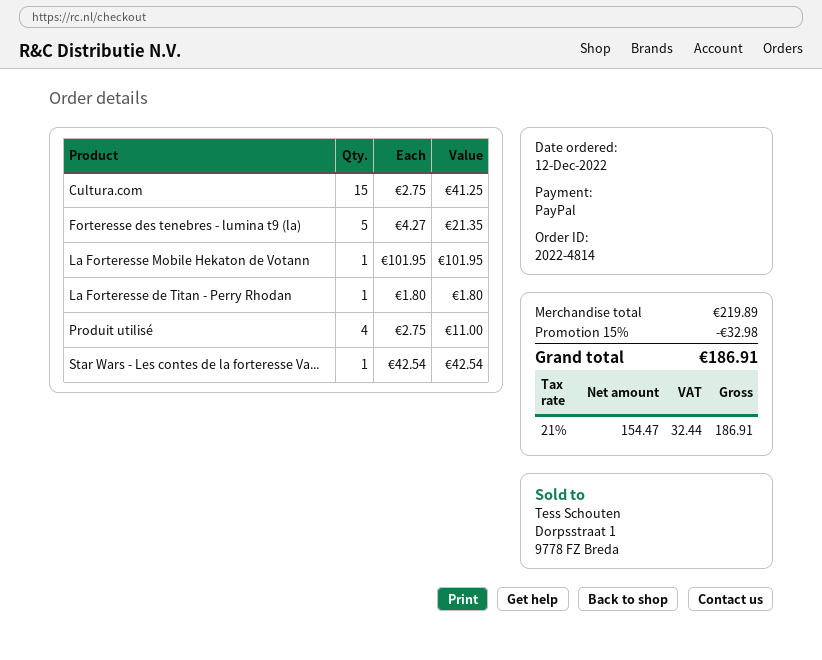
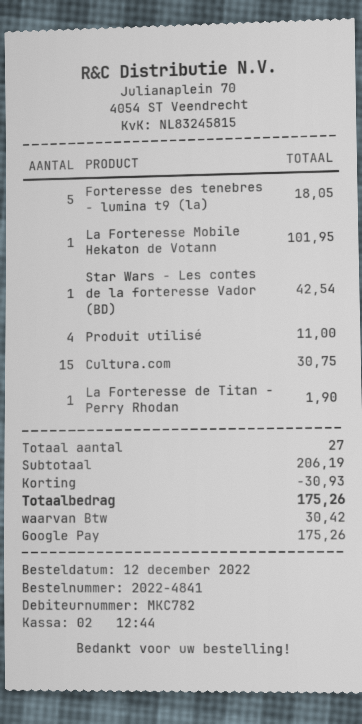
order number: 2022-4814 -> 2022-4841
payment method: PayPal -> Google Pay
Cultura.com: 15 for 41.25 -> 15 for 30.75
Forteresse des tenebres - lumina t9 (la): 5 for 21.35 -> 5 for 18.05
La Forteresse de Titan - Perry Rhodan: 1 for 1.80 -> 1 for 1.90
subtotal: 219.89 -> 206.19
discount: 32.98 -> 30.93
tax: 32.44 -> 30.42
total: 186.91 -> 175.26

